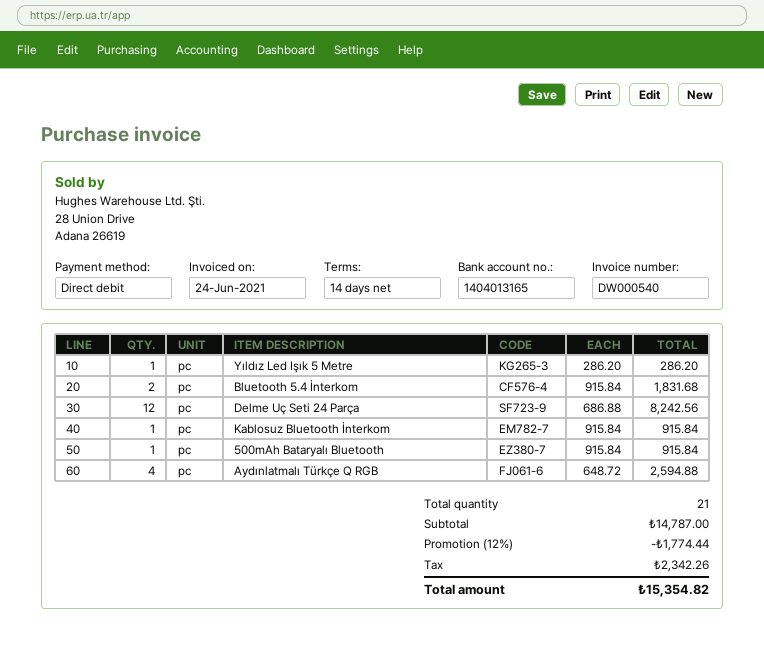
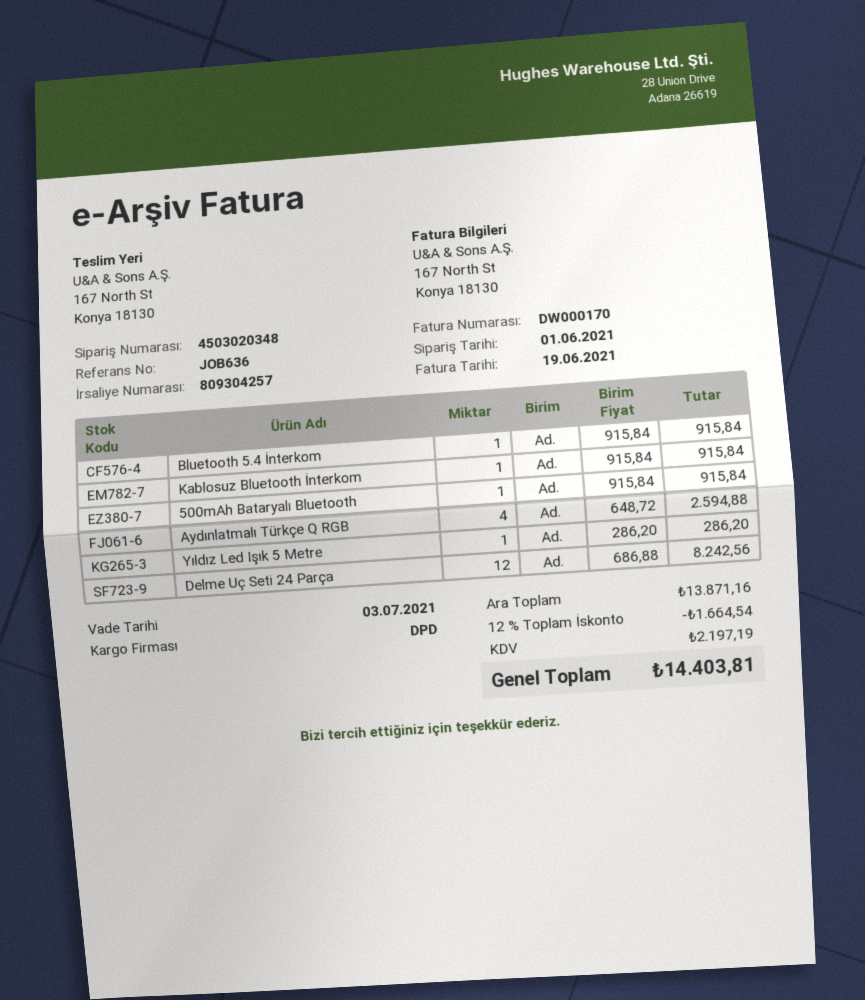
invoice number: DW000540 -> DW000170
invoice date: 2021-06-24 -> 2021-06-19
Bluetooth 5.4 İnterkom: 2 x 915.84 = 1831.68 -> 1 x 915.84 = 915.84
subtotal: 14787.00 -> 13871.16
discount: 12% = 1774.44 -> 12% = 1664.54
tax: 2342.26 -> 2197.19
total: 15354.82 -> 14403.81

